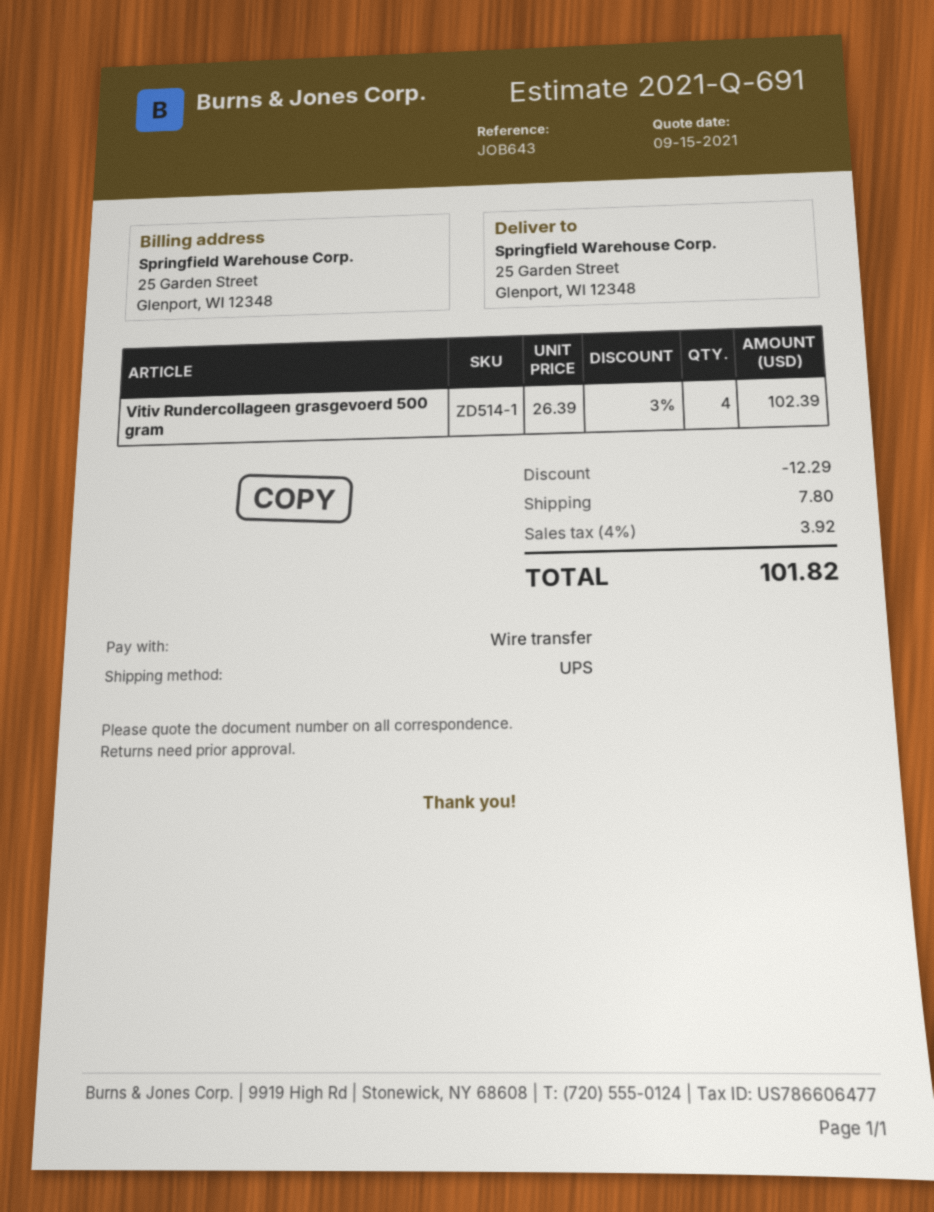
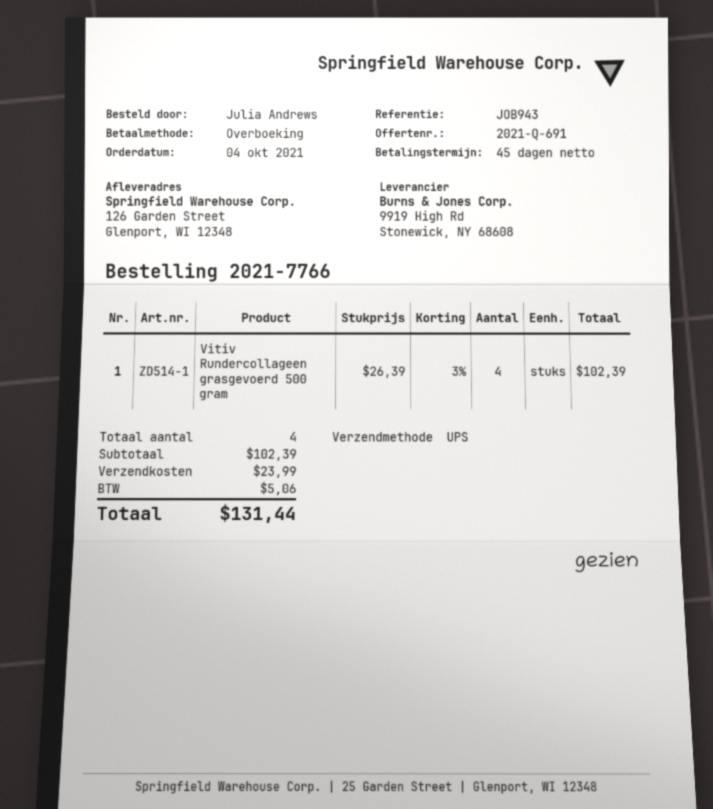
reference: JOB643 -> JOB943
ship to: 25 Garden Street, Glenport, WI 12348 -> 126 Garden Street, Glenport, WI 12348
discount: 12.29 -> none
shipping: 7.80 -> 23.99
tax: 3.92 -> 5.06
total: 101.82 -> 131.44

